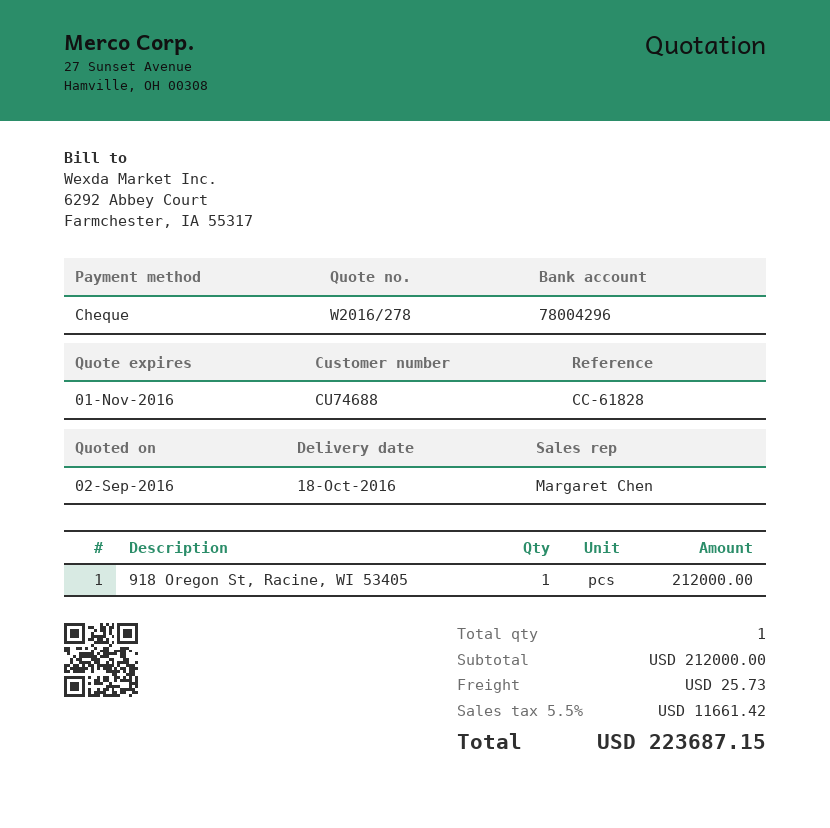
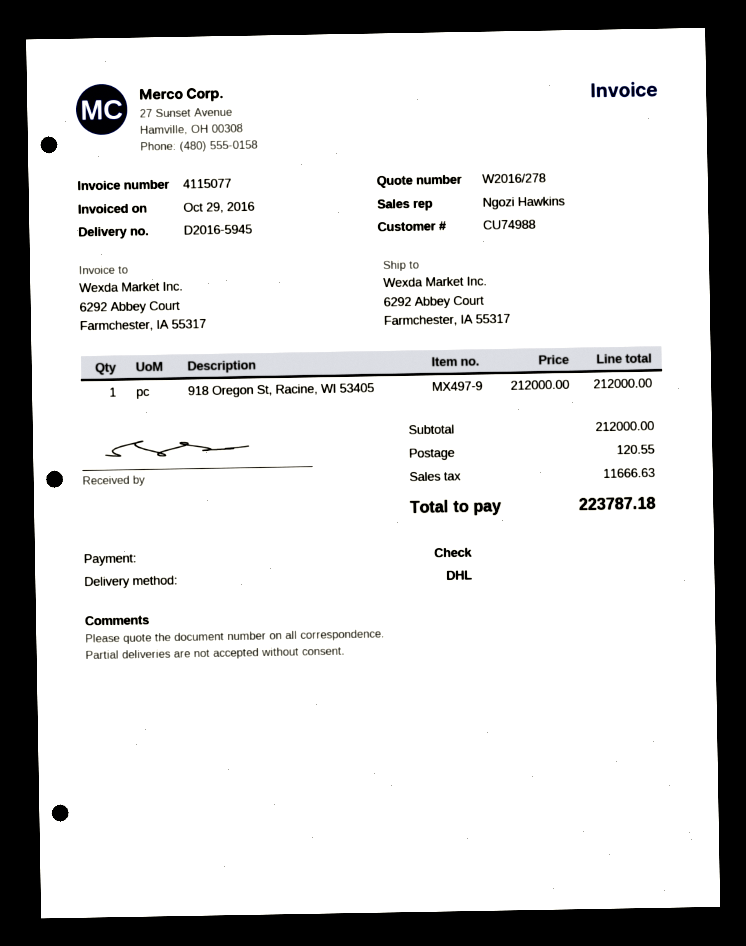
customer number: CU74688 -> CU74988
sales rep: Margaret Chen -> Ngozi Hawkins
shipping: 25.73 -> 120.55
tax: 11661.42 -> 11666.63
total: 223687.15 -> 223787.18

